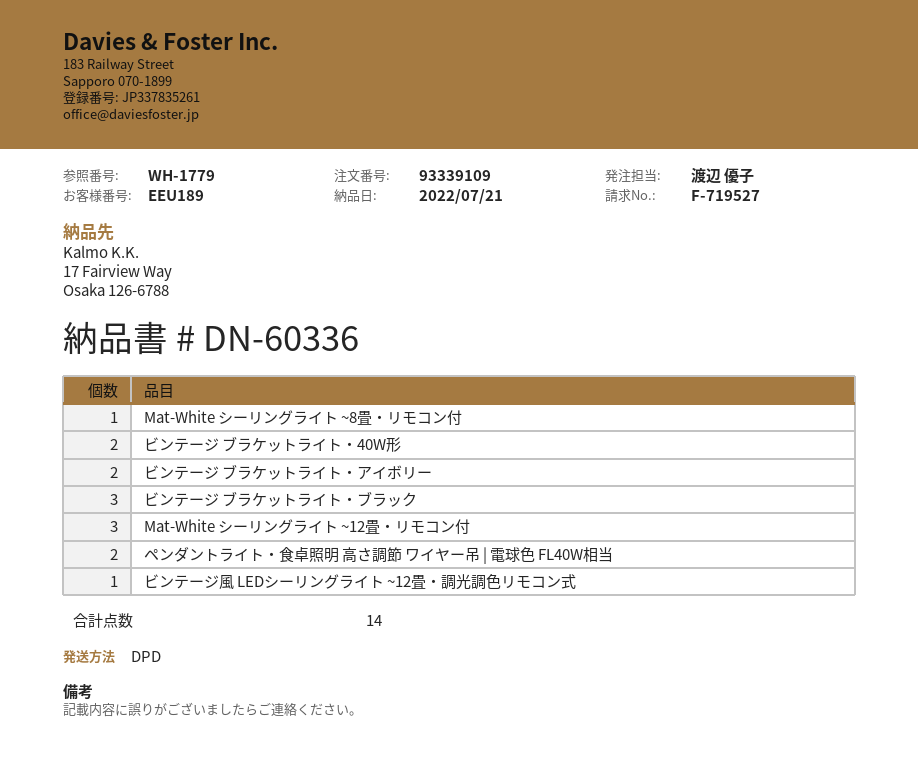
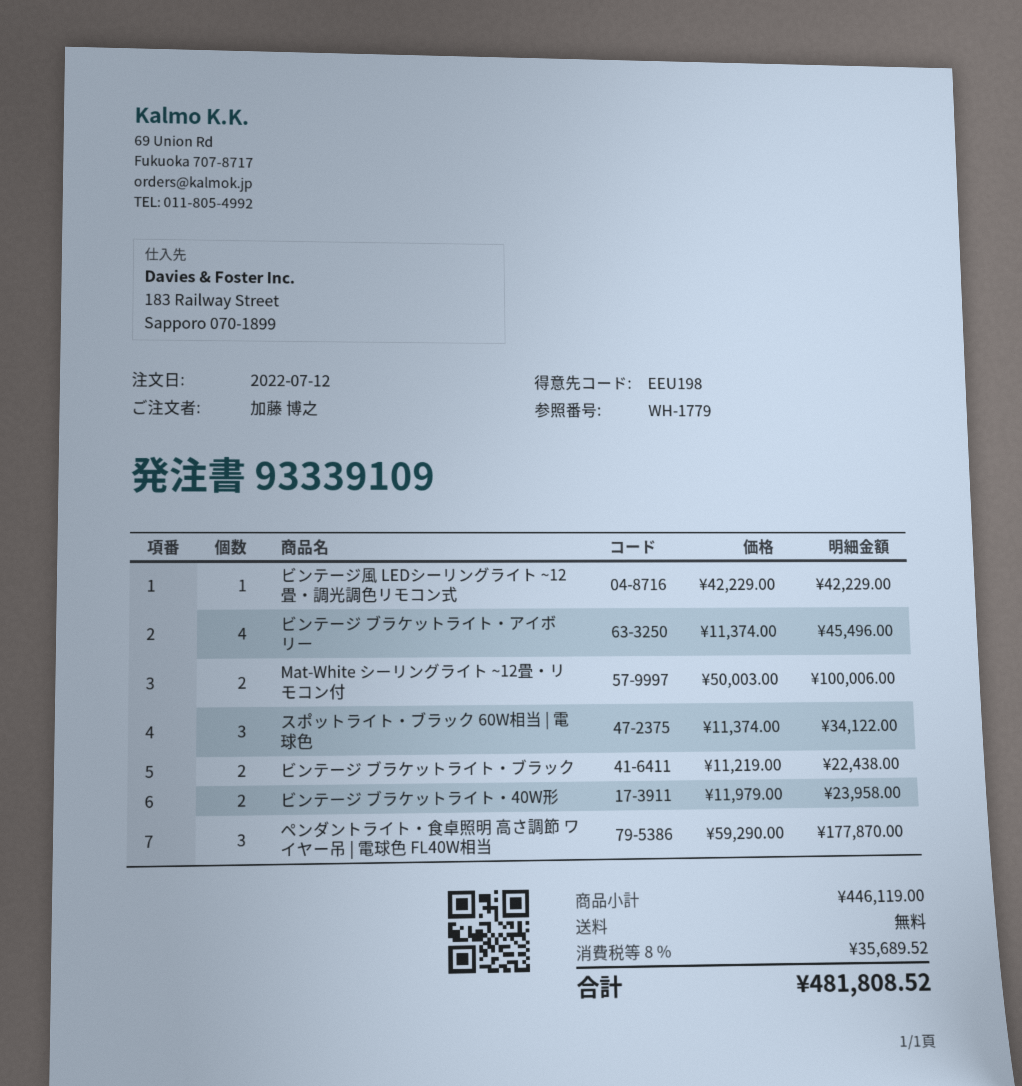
customer number: EEU189 -> EEU198
ordered by: 渡辺 優子 -> 加藤 博之
Mat-White シーリングライト ~8畳・リモコン付: 1 -> none
ビンテージ ブラケットライト・アイボリー: 2 -> 4
ビンテージ ブラケットライト・ブラック: 3 -> 2
Mat-White シーリングライト ~12畳・リモコン付: 3 -> 2
ペンダントライト・食卓照明 高さ調節 ワイヤー吊 | 電球色 FL40W相当: 2 -> 3
スポットライト・ブラック 60W相当 | 電球色: none -> 3

